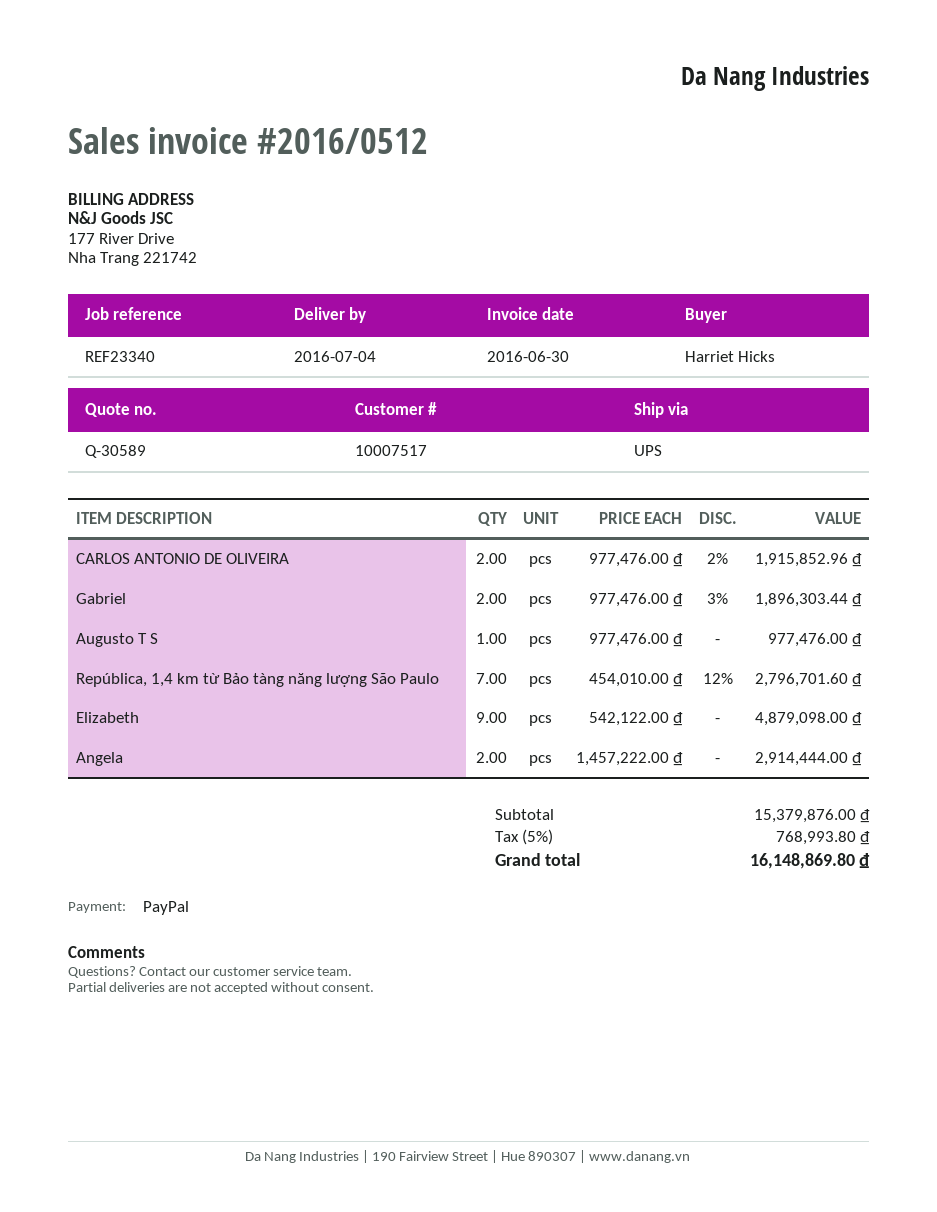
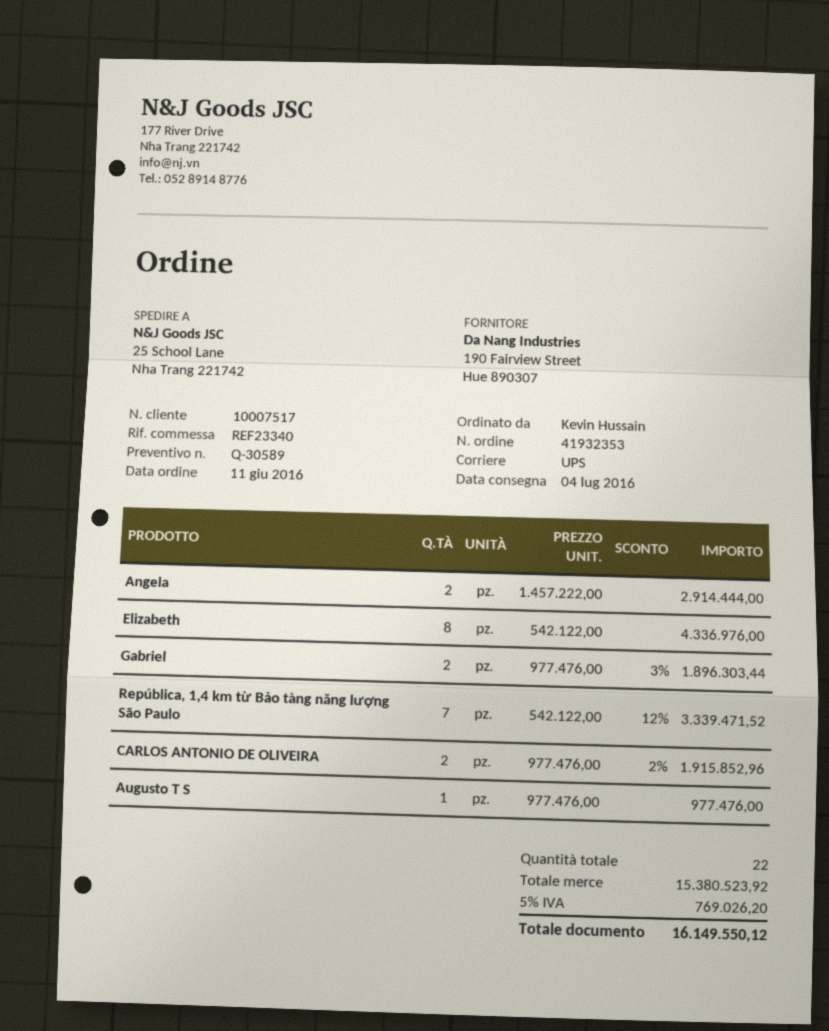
ordered by: Harriet Hicks -> Kevin Hussain
República, 1,4 km từ Bảo tàng năng lượng São Paulo: 7 x 454010.00 - 12% = 2796701.60 -> 7 x 542122.00 - 12% = 3339471.52
Elizabeth: 9 x 542122.00 = 4879098.00 -> 8 x 542122.00 = 4336976.00
subtotal: 15379876.00 -> 15380523.92
tax: 5% = 768993.80 -> 5% = 769026.20
total: 16148869.80 -> 16149550.12

